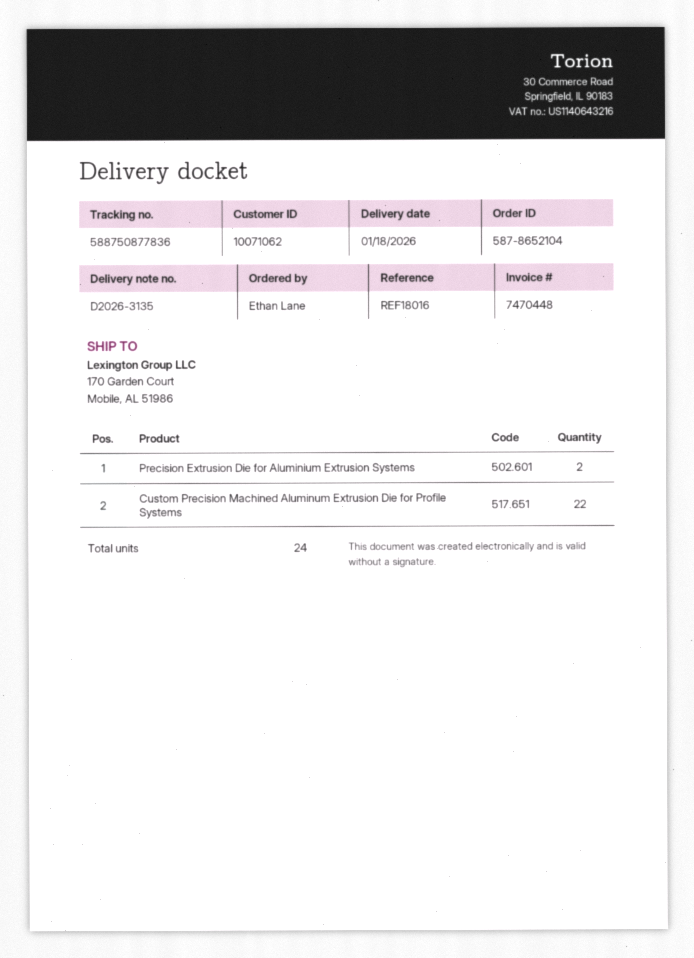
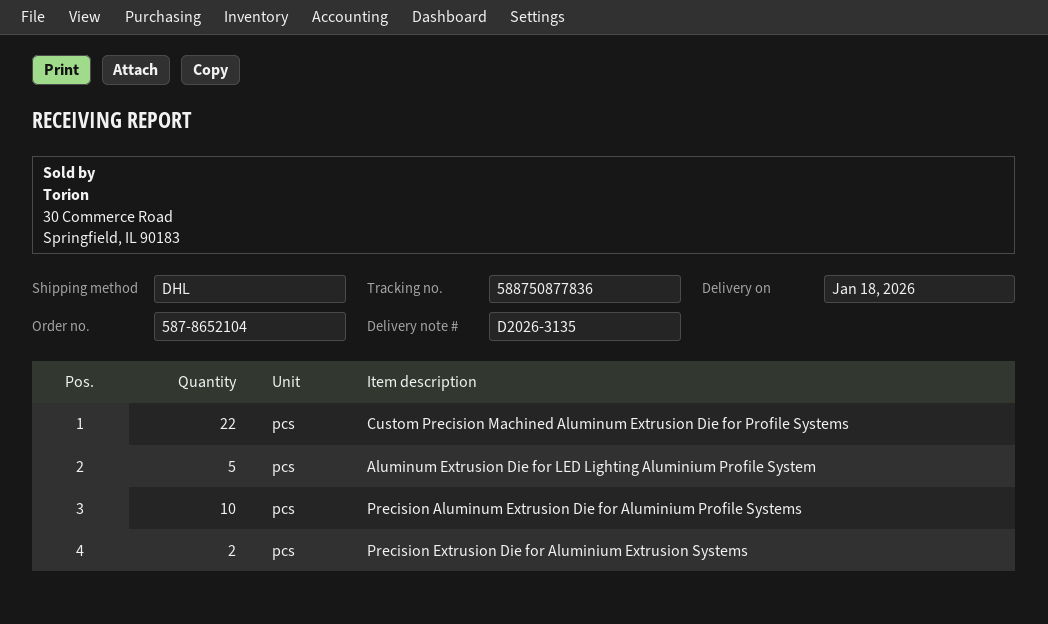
Aluminum Extrusion Die for LED Lighting Aluminium Profile System: none -> 5
Precision Aluminum Extrusion Die for Aluminium Profile Systems: none -> 10

